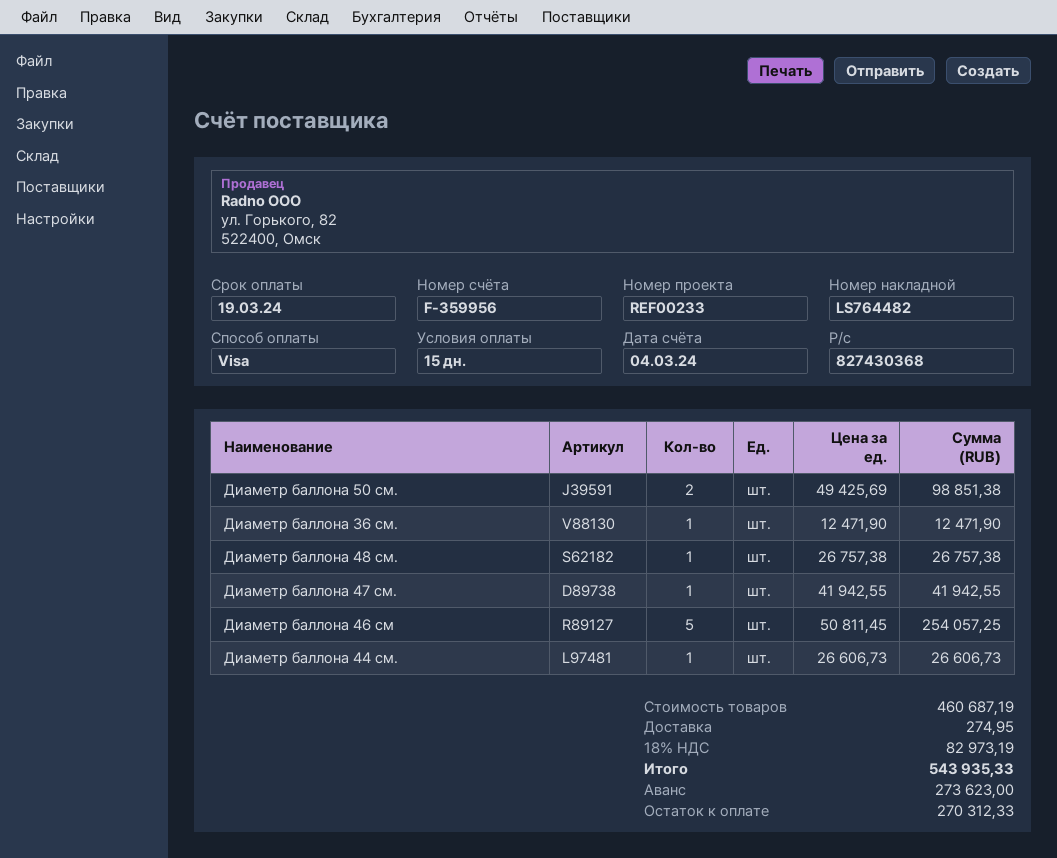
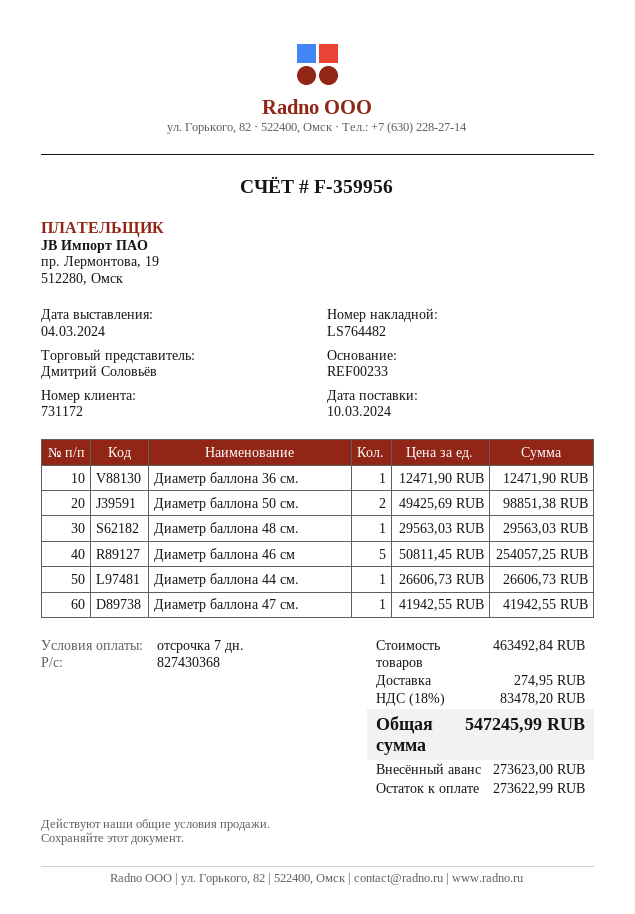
payment terms: 15 days -> 7 days
Диаметр баллона 48 см.: 1 x 26757.38 = 26757.38 -> 1 x 29563.03 = 29563.03
subtotal: 460687.19 -> 463492.84
tax: 18% = 82973.19 -> 18% = 83478.20
total: 543935.33 -> 547245.99
balance: 270312.33 -> 273622.99

